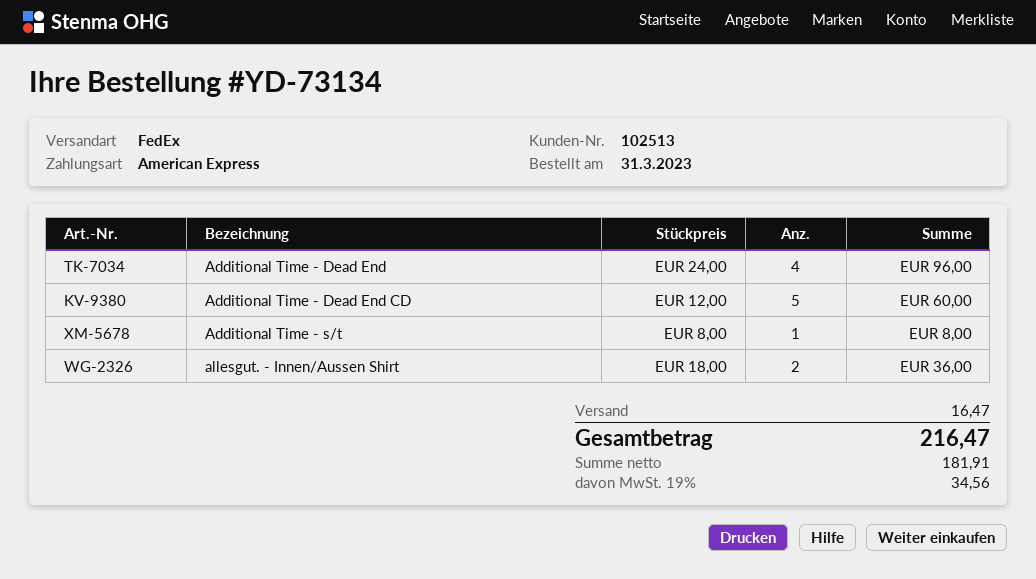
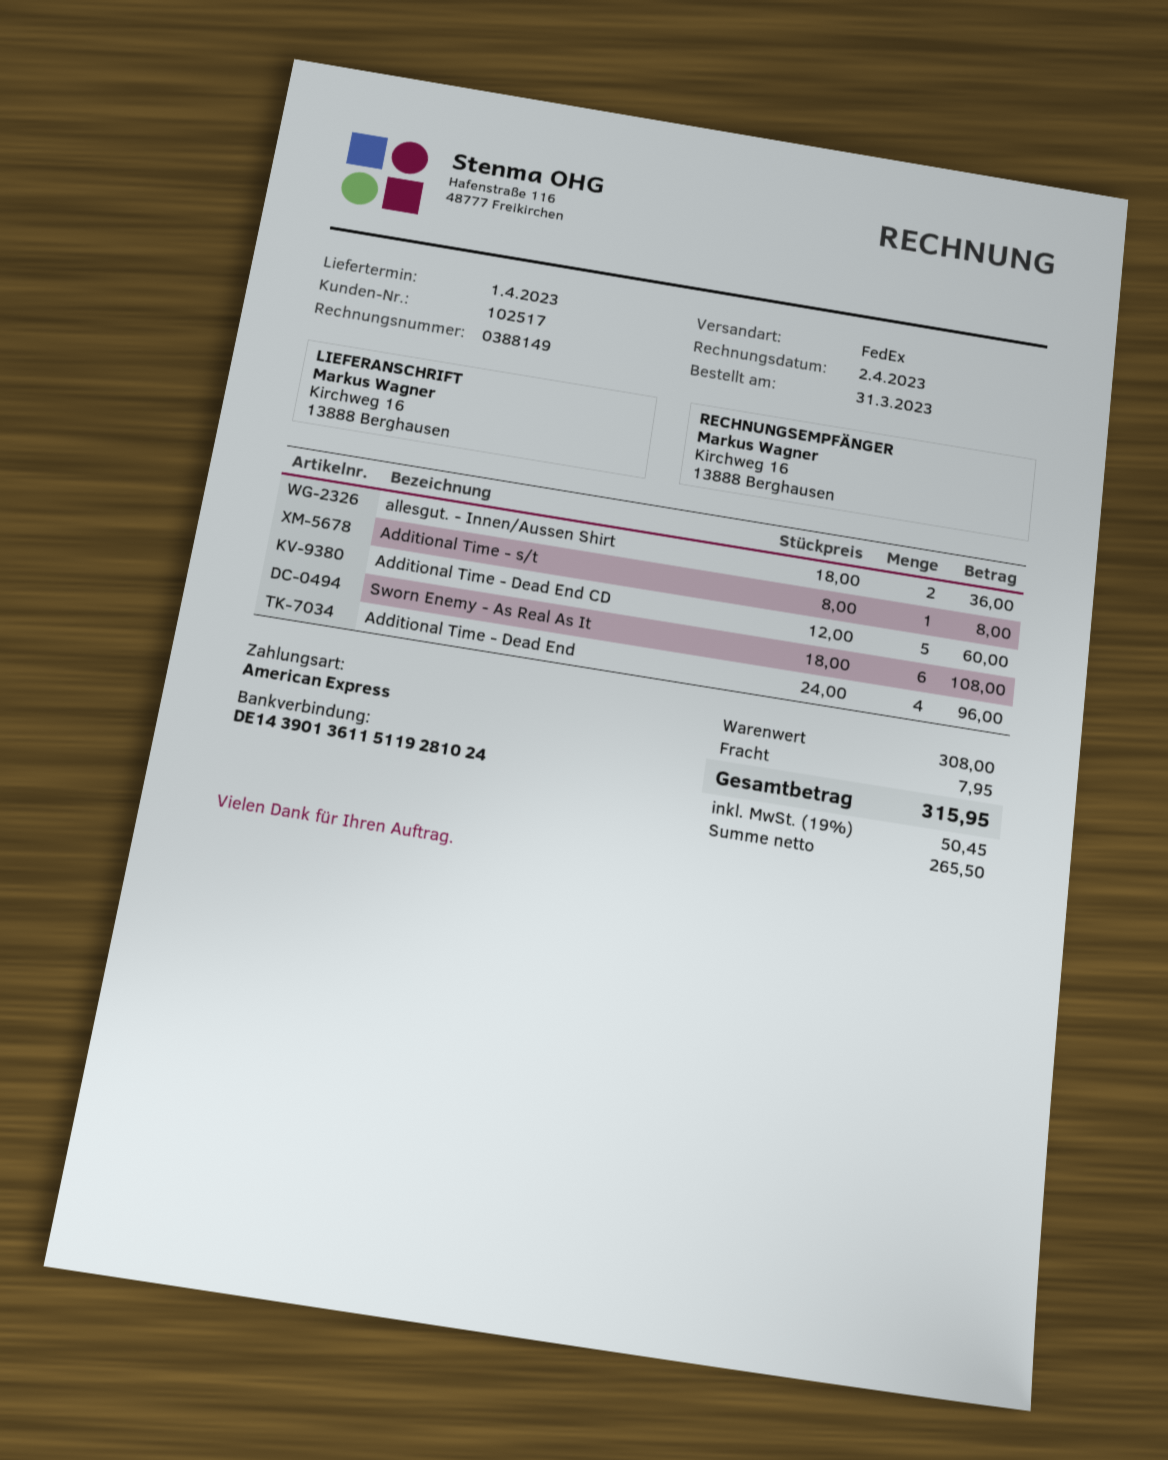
customer number: 102513 -> 102517
Sworn Enemy - As Real As It: none -> 6 x 18.00 = 108.00
shipping: 16.47 -> 7.95
net: 181.91 -> 265.50
tax: 19% = 34.56 -> 19% = 50.45
total: 216.47 -> 315.95

